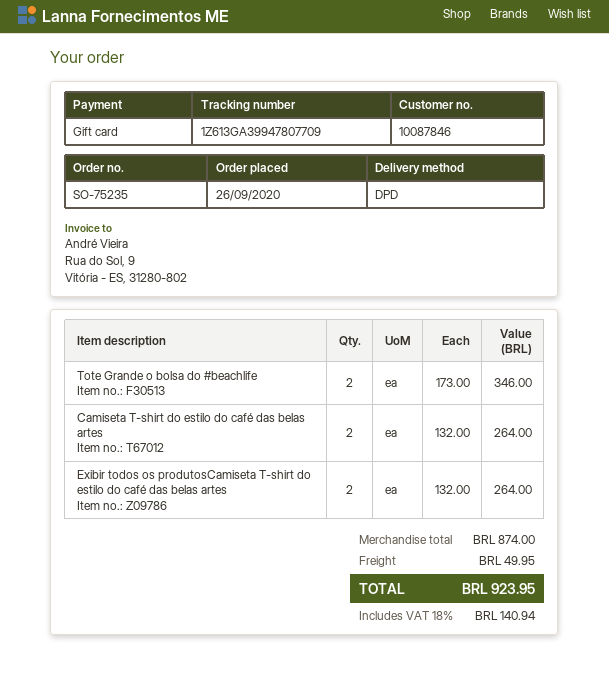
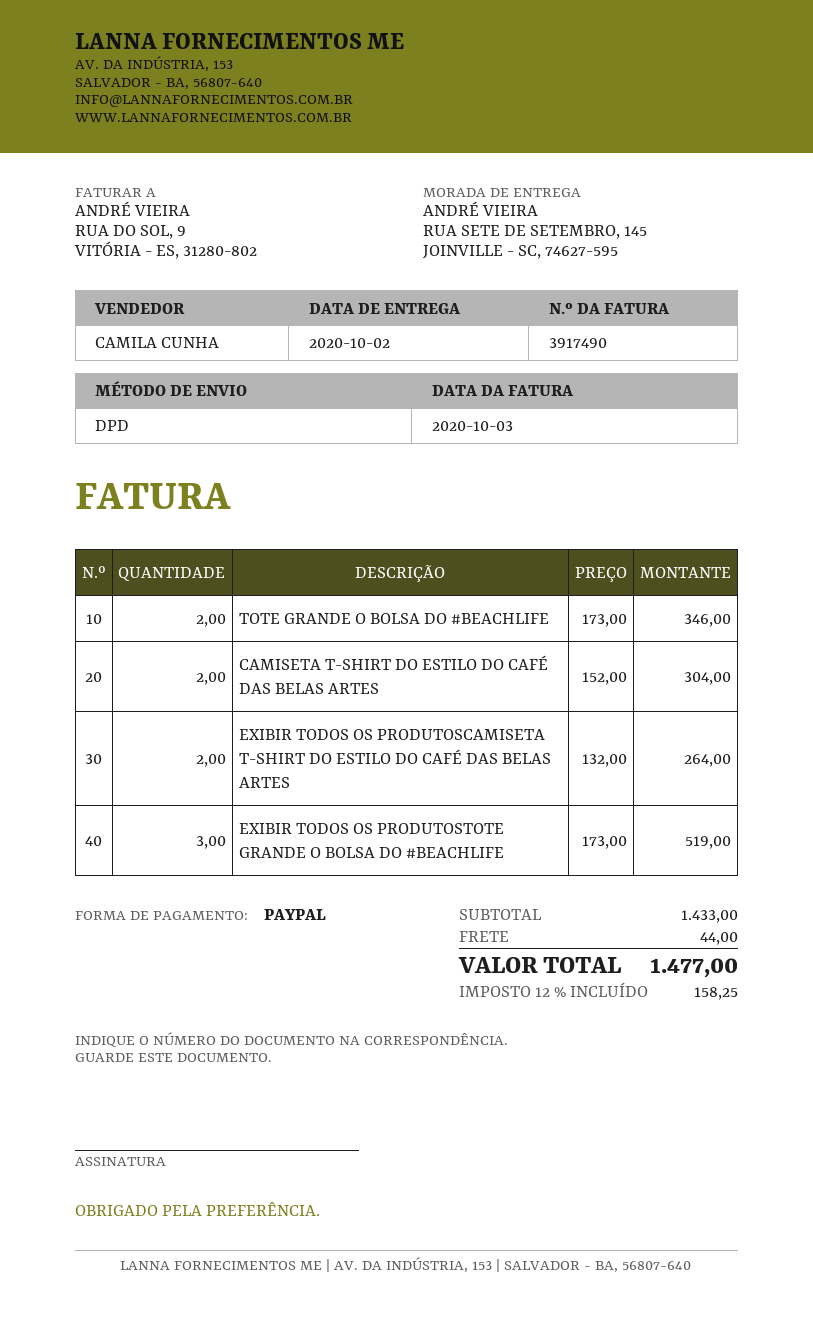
payment method: gift card -> PayPal
Camiseta T-shirt do estilo do café das belas artes: 2 x 132.00 = 264.00 -> 2 x 152.00 = 304.00
EXIBIR TODOS OS PRODUTOSTOTE GRANDE O BOLSA DO #BEACHLIFE: none -> 3 x 173.00 = 519.00
subtotal: 874.00 -> 1433.00
shipping: 49.95 -> 44.00
tax: 18% = 140.94 -> 12% = 158.25
total: 923.95 -> 1477.00

